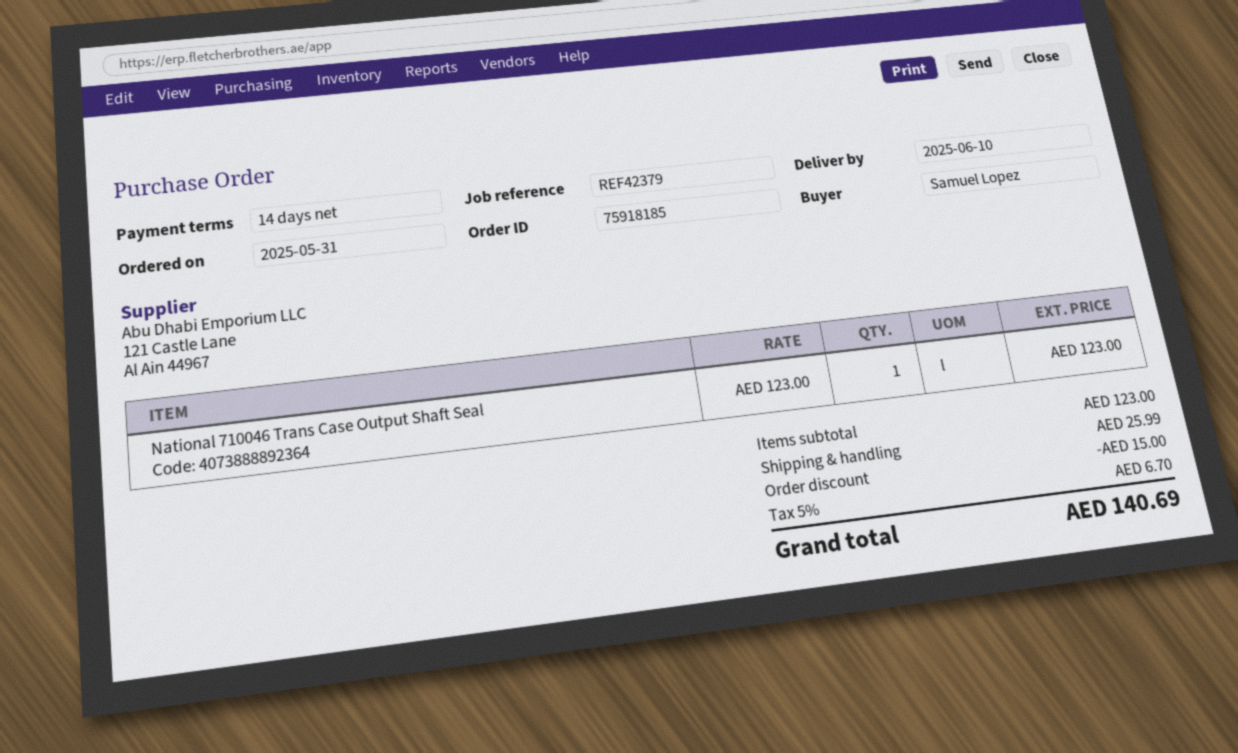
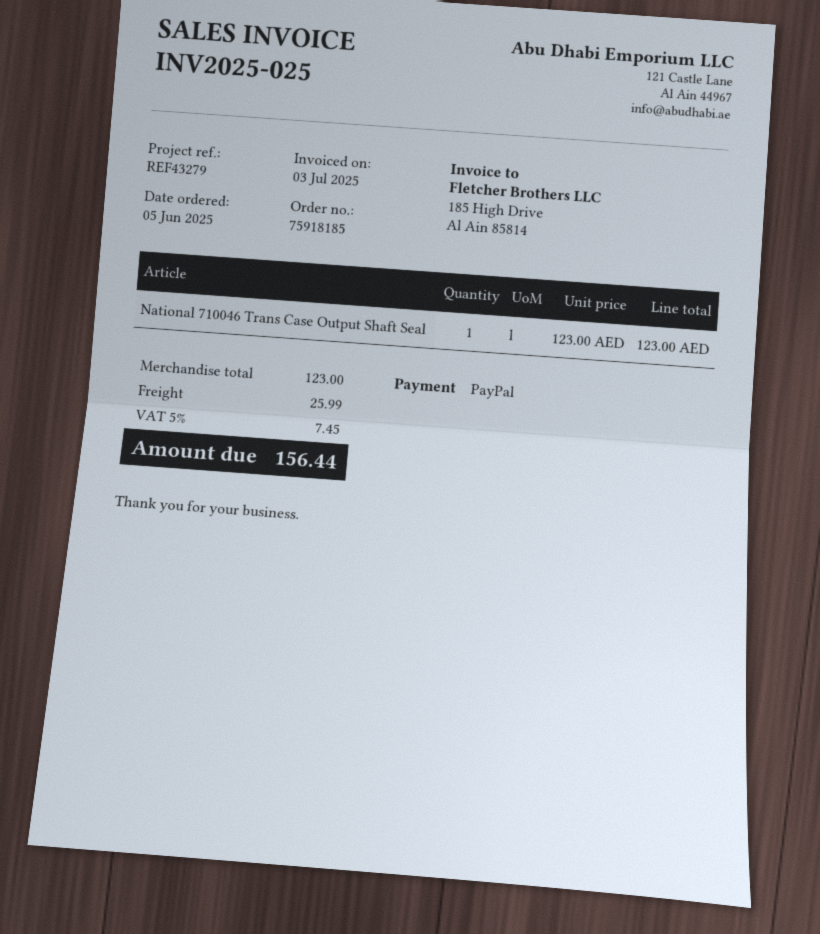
order date: 2025-05-31 -> 2025-06-05
reference: REF42379 -> REF43279
discount: 15.00 -> none
tax: 5% = 6.70 -> 5% = 7.45
total: 140.69 -> 156.44

